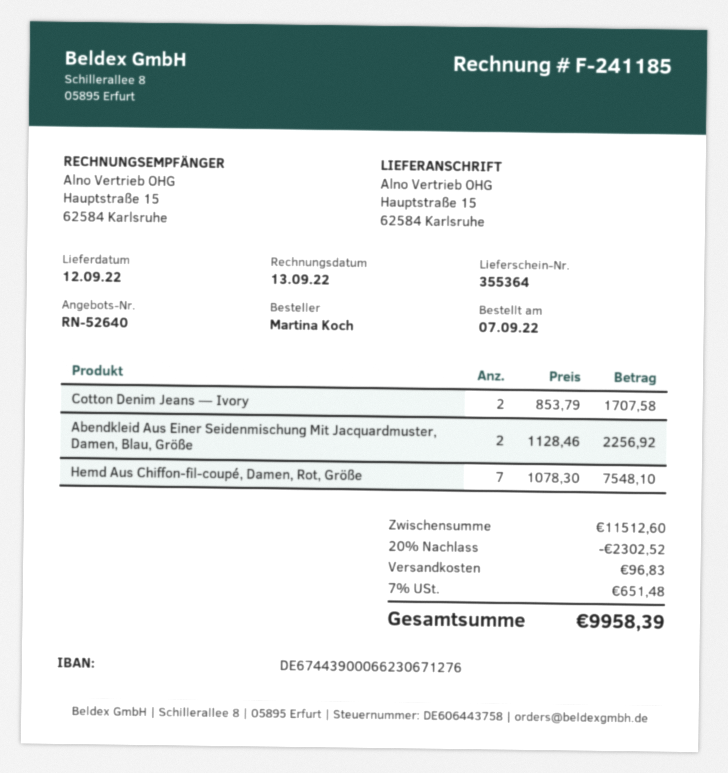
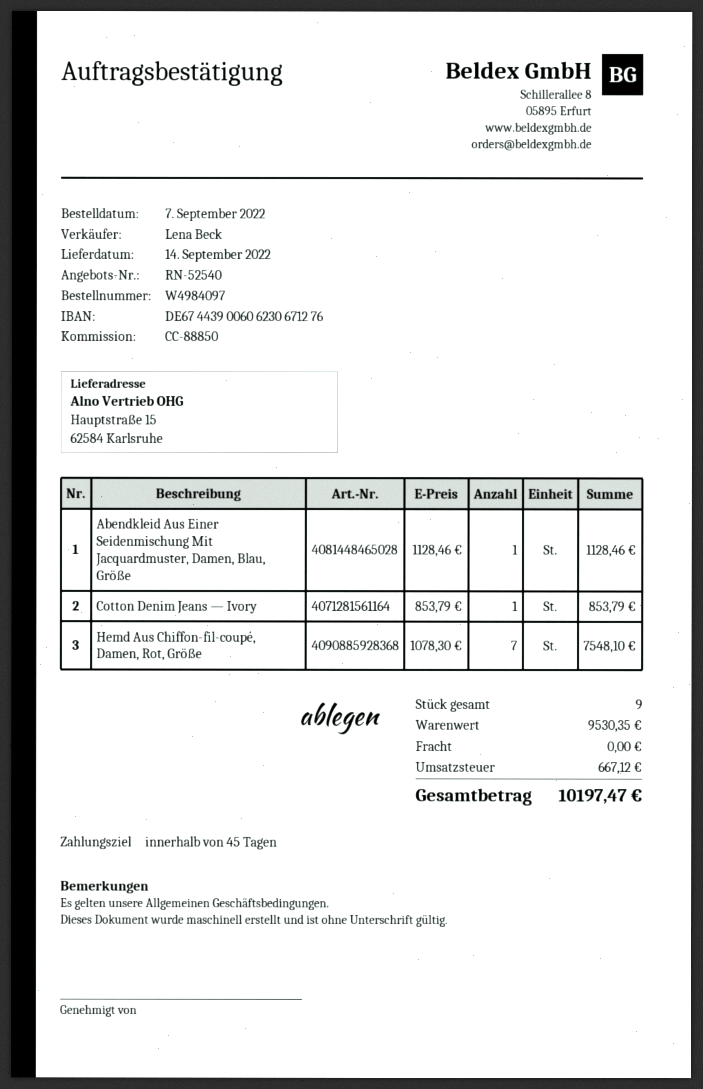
quote number: RN-52640 -> RN-52540
delivery date: 2022-09-12 -> 2022-09-14
bank account: DE67443900066230671276 -> DE67443900606230671276
Cotton Denim Jeans — Ivory: 2 x 853.79 = 1707.58 -> 1 x 853.79 = 853.79
Abendkleid Aus Einer Seidenmischung Mit Jacquardmuster, Damen, Blau, Größe: 2 x 1128.46 = 2256.92 -> 1 x 1128.46 = 1128.46
subtotal: 11512.60 -> 9530.35
discount: 20% = 2302.52 -> none
shipping: 96.83 -> 0.00
tax: 651.48 -> 667.12
total: 9958.39 -> 10197.47

